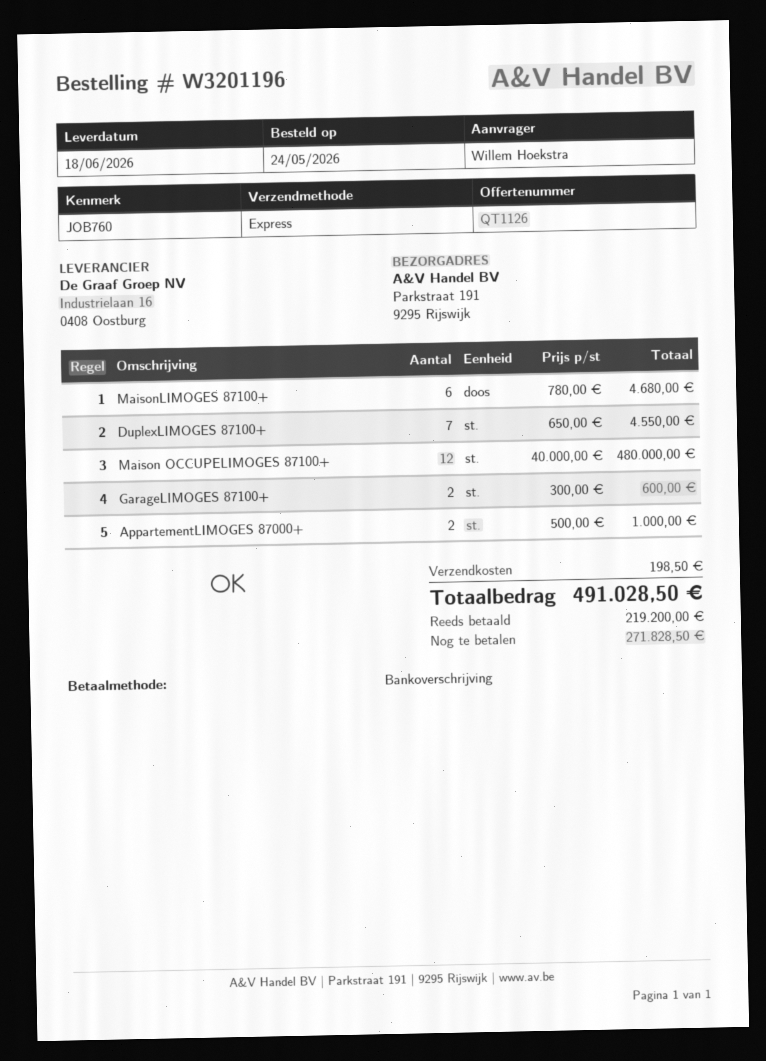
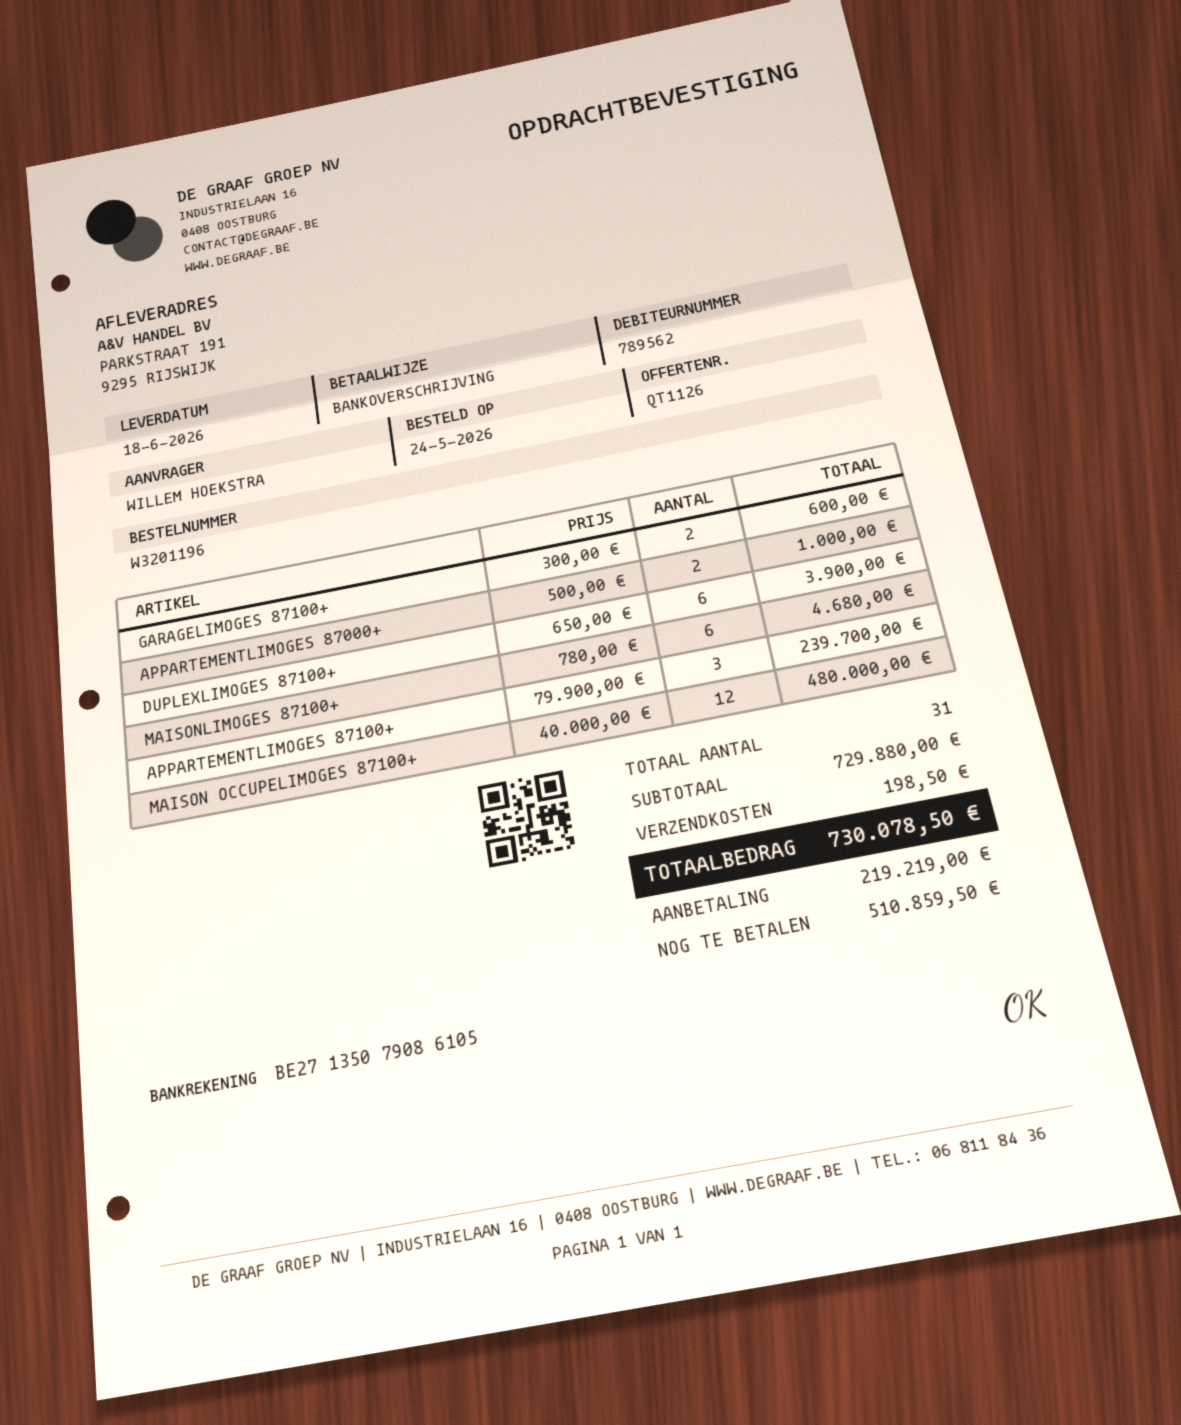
DuplexLIMOGES 87100+: 7 x 650.00 = 4550.00 -> 6 x 650.00 = 3900.00
APPARTEMENTLIMOGES 87100+: none -> 3 x 79900.00 = 239700.00
total: 491028.50 -> 730078.50
deposit: 219200.00 -> 219219.00
balance: 271828.50 -> 510859.50

